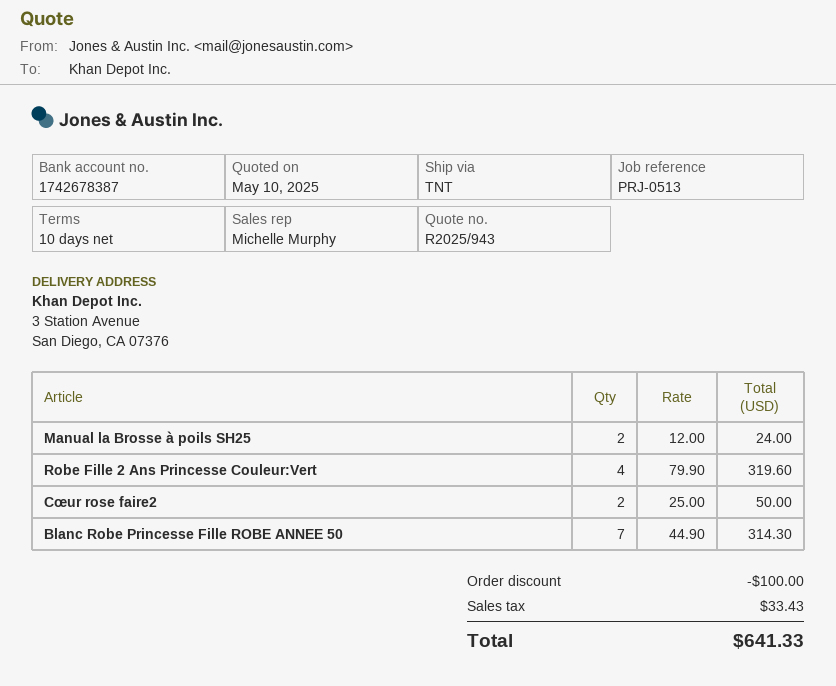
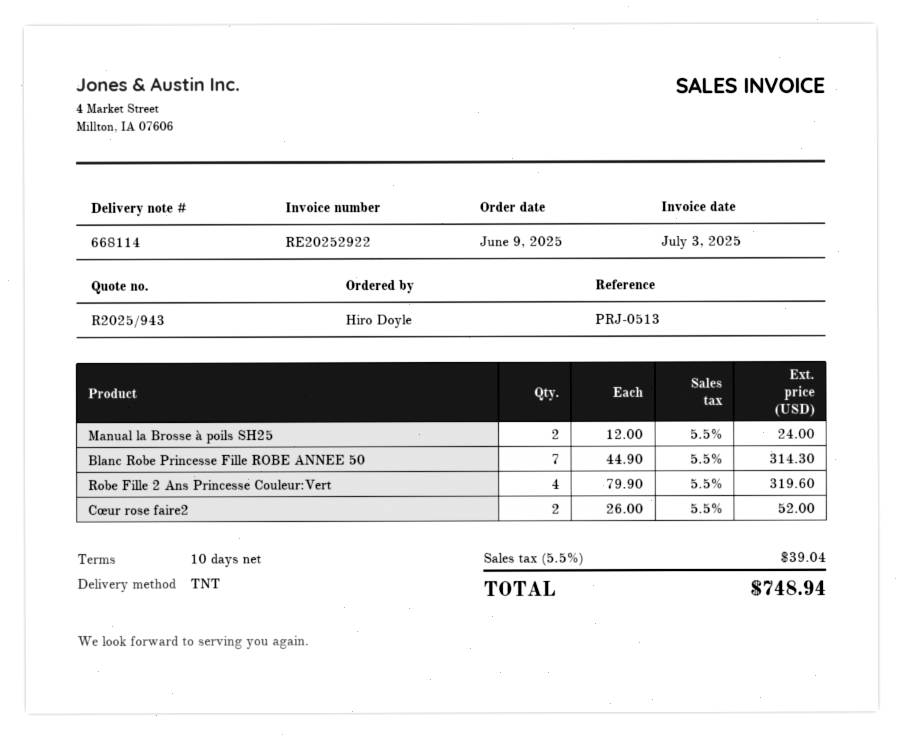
Cœur rose faire2: 2 x 25.00 = 50.00 -> 2 x 26.00 = 52.00
discount: 100.00 -> none
tax: 33.43 -> 39.04
total: 641.33 -> 748.94

